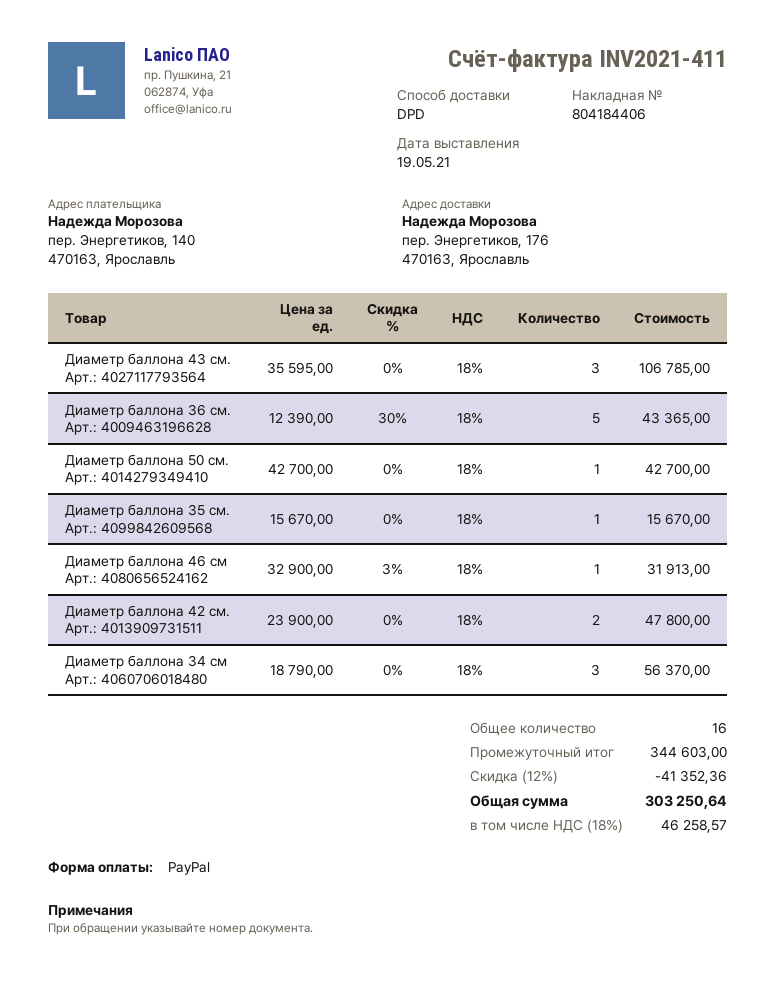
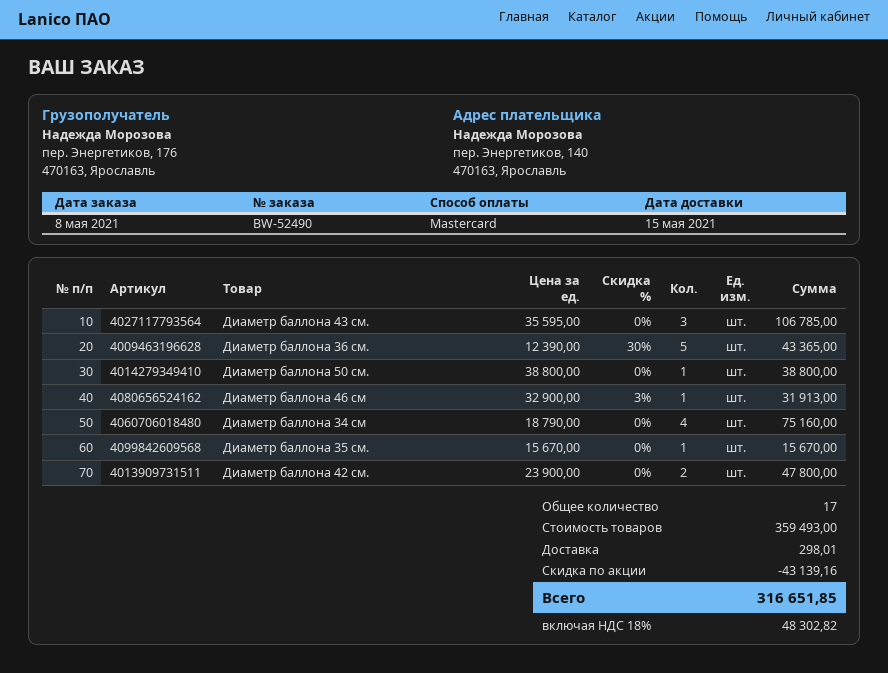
payment method: PayPal -> Mastercard
Диаметр баллона 50 см.: 1 x 42700.00 = 42700.00 -> 1 x 38800.00 = 38800.00
Диаметр баллона 34 см: 3 x 18790.00 = 56370.00 -> 4 x 18790.00 = 75160.00
total quantity: 16 -> 17
subtotal: 344603.00 -> 359493.00
discount: 41352.36 -> 43139.16
shipping: none -> 298.01
tax: 18% = 46258.57 -> 18% = 48302.82
total: 303250.64 -> 316651.85

